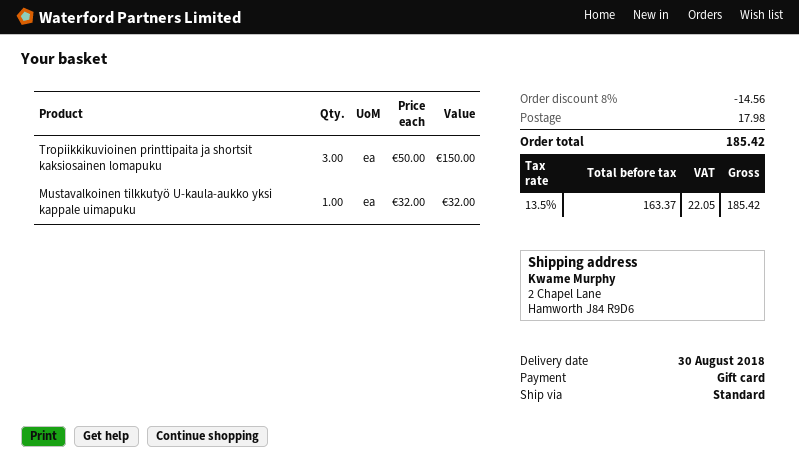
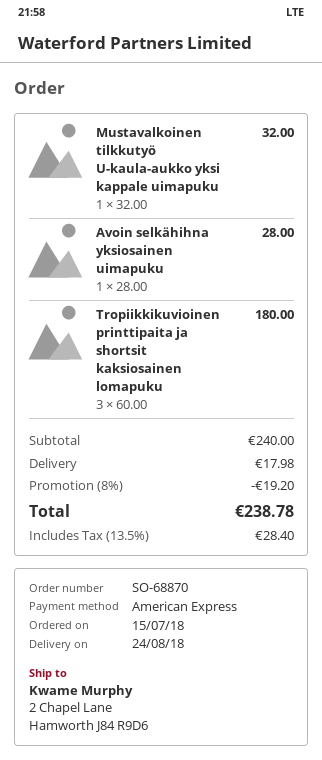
delivery date: 2018-08-30 -> 2018-08-24
payment method: gift card -> American Express
Tropiikkikuvioinen printtipaita ja shortsit kaksiosainen lomapuku: 3 x 50.00 = 150.00 -> 3 x 60.00 = 180.00
Avoin selkähihna yksiosainen uimapuku: none -> 1 x 28.00 = 28.00
discount: 8% = 14.56 -> 8% = 19.20
tax: 13.5% = 22.05 -> 13.5% = 28.40
total: 185.42 -> 238.78

